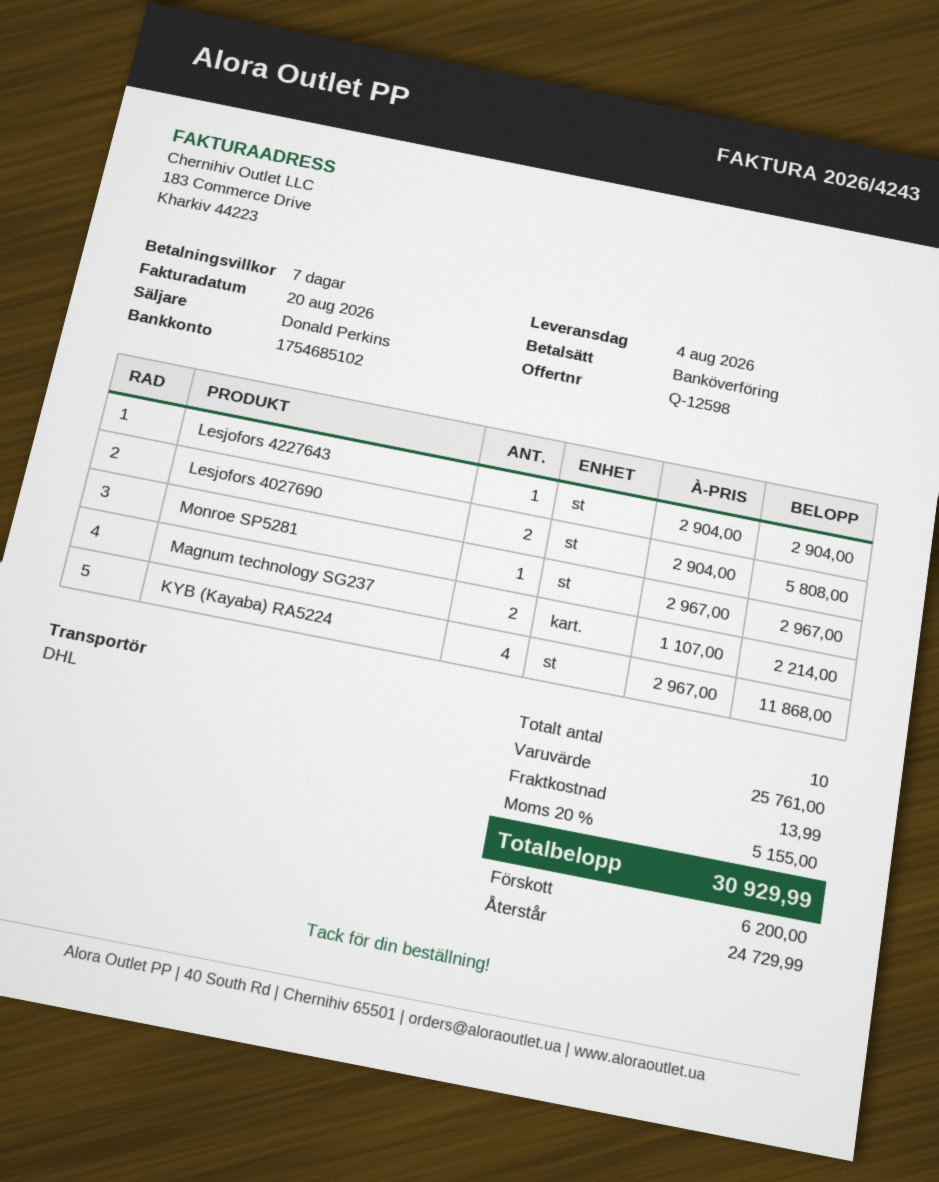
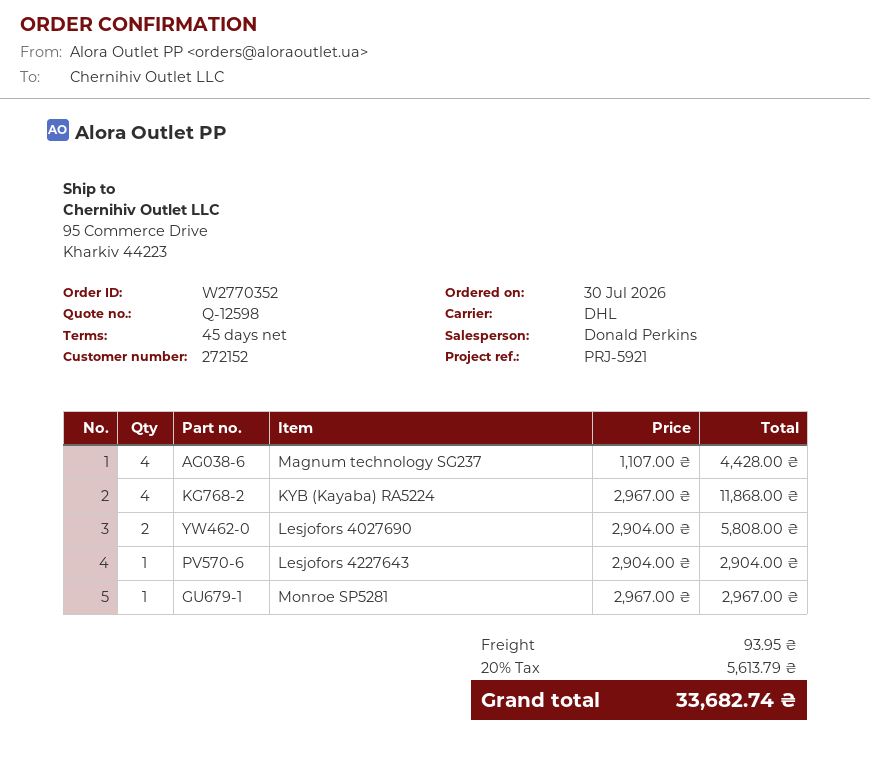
payment terms: 7 days -> 45 days
Magnum technology SG237: 2 x 1107.00 = 2214.00 -> 4 x 1107.00 = 4428.00
shipping: 13.99 -> 93.95
tax: 20% = 5155.00 -> 20% = 5613.79
total: 30929.99 -> 33682.74

